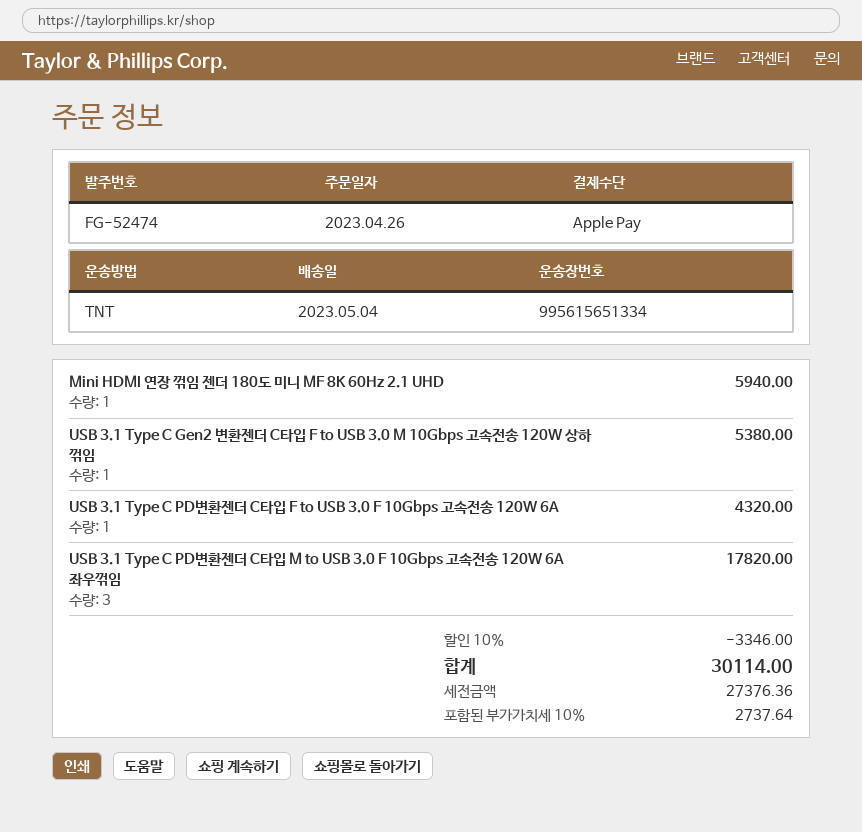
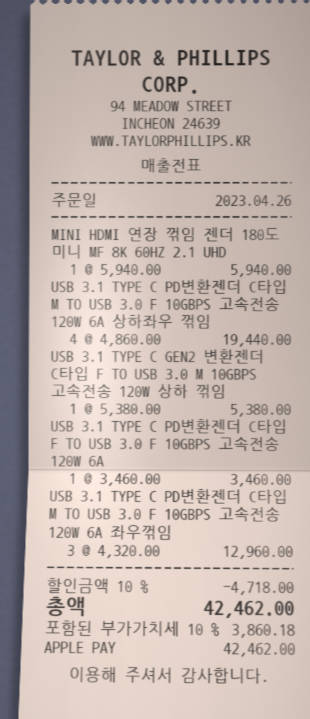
USB 3.1 Type C PD변환젠더 C타입 F to USB 3.0 F 10Gbps 고속전송 120W 6A: 1 for 4320.00 -> 1 for 3460.00
USB 3.1 Type C PD변환젠더 C타입 M to USB 3.0 F 10Gbps 고속전송 120W 6A 좌우꺾임: 3 for 17820.00 -> 3 for 12960.00
USB 3.1 TYPE C PD변환젠더 C타입 M TO USB 3.0 F 10GBPS 고속전송 120W 6A 상하좌우 꺾임: none -> 4 for 19440.00
discount: 10% = 3346.00 -> 10% = 4718.00
tax: 10% = 2737.64 -> 10% = 3860.18
total: 30114.00 -> 42462.00

